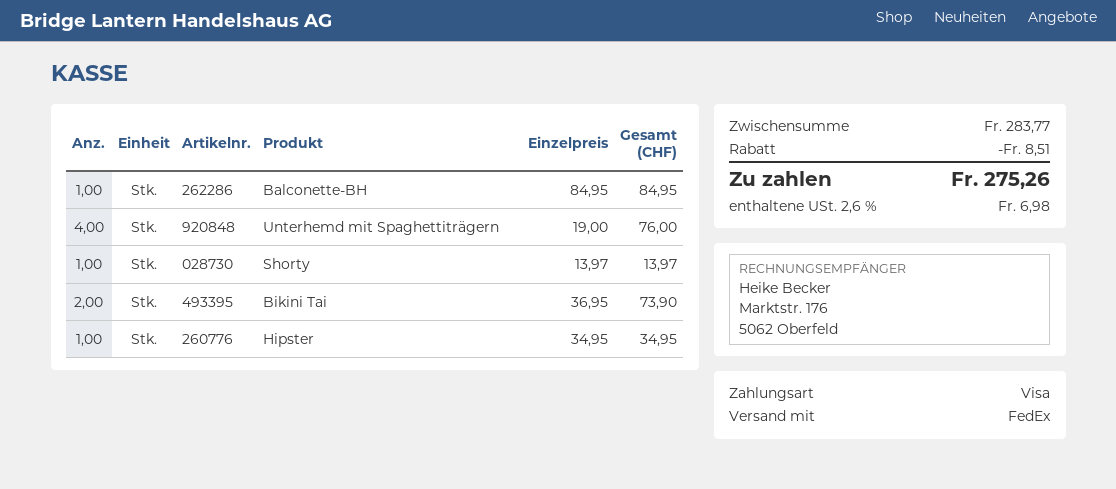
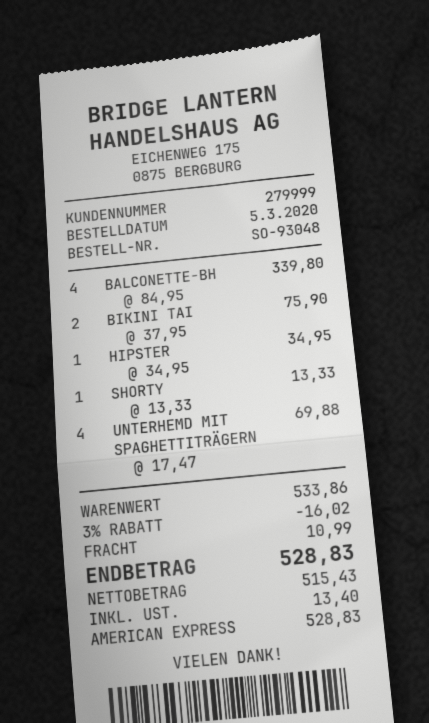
payment method: Visa -> American Express
Balconette-BH: 1 x 84.95 = 84.95 -> 4 x 84.95 = 339.80
Unterhemd mit Spaghettiträgern: 4 x 19.00 = 76.00 -> 4 x 17.47 = 69.88
Shorty: 1 x 13.97 = 13.97 -> 1 x 13.33 = 13.33
Bikini Tai: 2 x 36.95 = 73.90 -> 2 x 37.95 = 75.90
subtotal: 283.77 -> 533.86
discount: 8.51 -> 16.02
shipping: none -> 10.99
tax: 6.98 -> 13.40
total: 275.26 -> 528.83

